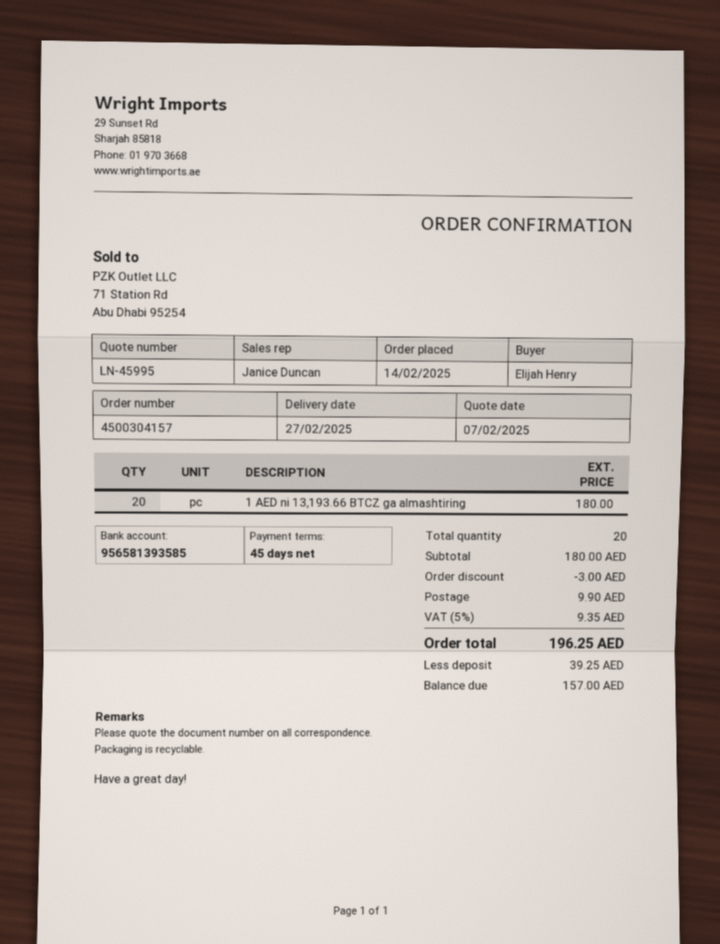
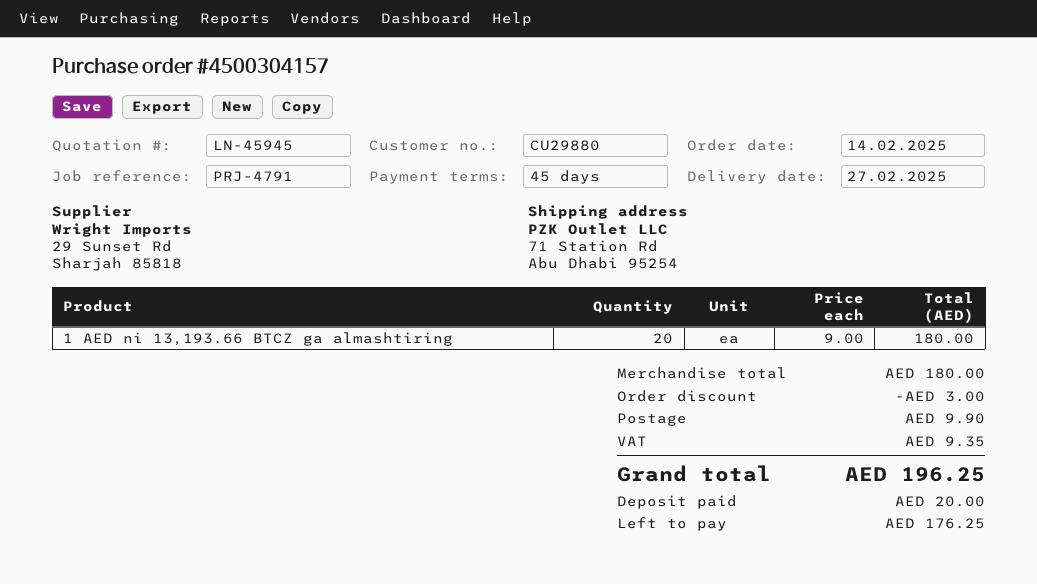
quote number: LN-45995 -> LN-45945
deposit: 39.25 -> 20.00
balance: 157.00 -> 176.25

